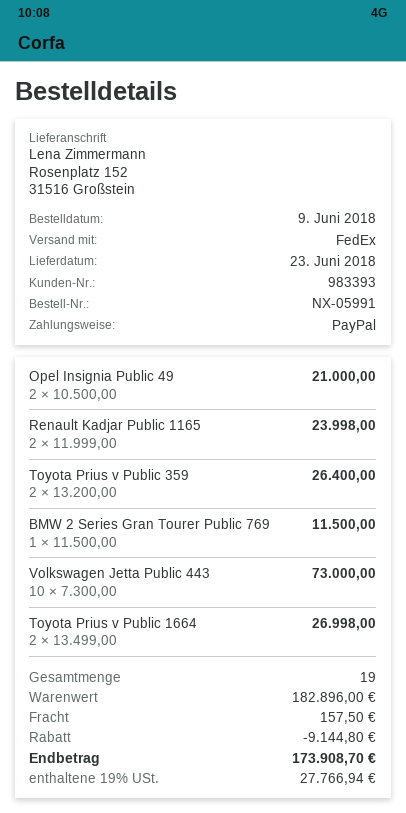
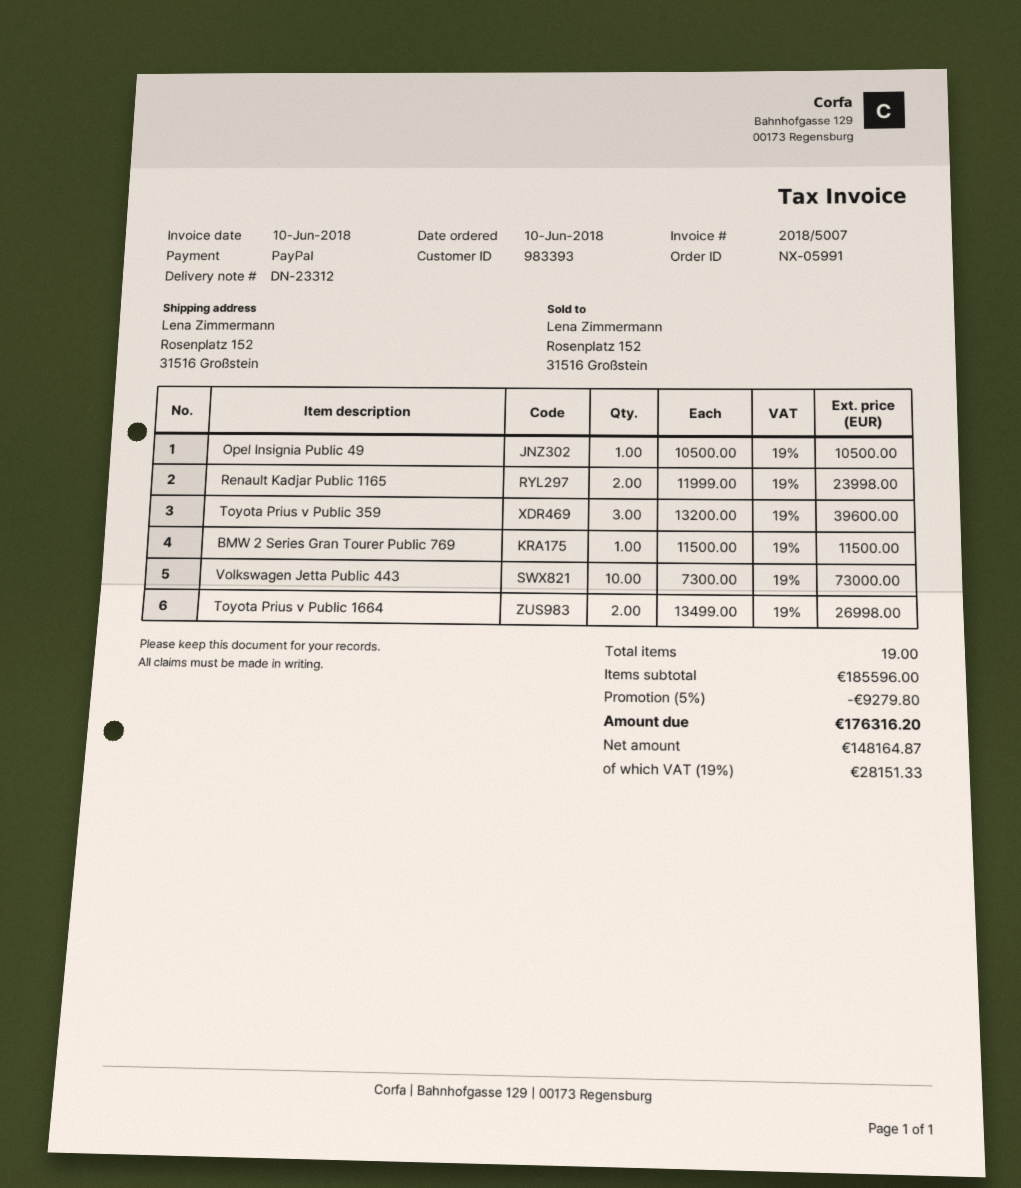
order date: 2018-06-09 -> 2018-06-10
Opel Insignia Public 49: 2 x 10500.00 = 21000.00 -> 1 x 10500.00 = 10500.00
Toyota Prius v Public 359: 2 x 13200.00 = 26400.00 -> 3 x 13200.00 = 39600.00
subtotal: 182896.00 -> 185596.00
discount: 9144.80 -> 9279.80
shipping: 157.50 -> none
tax: 19% = 27766.94 -> 19% = 28151.33
total: 173908.70 -> 176316.20

